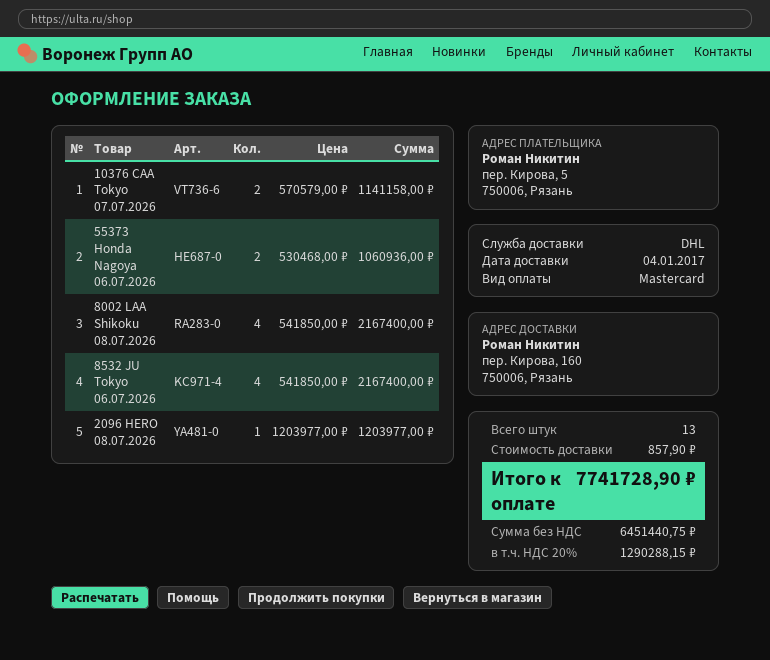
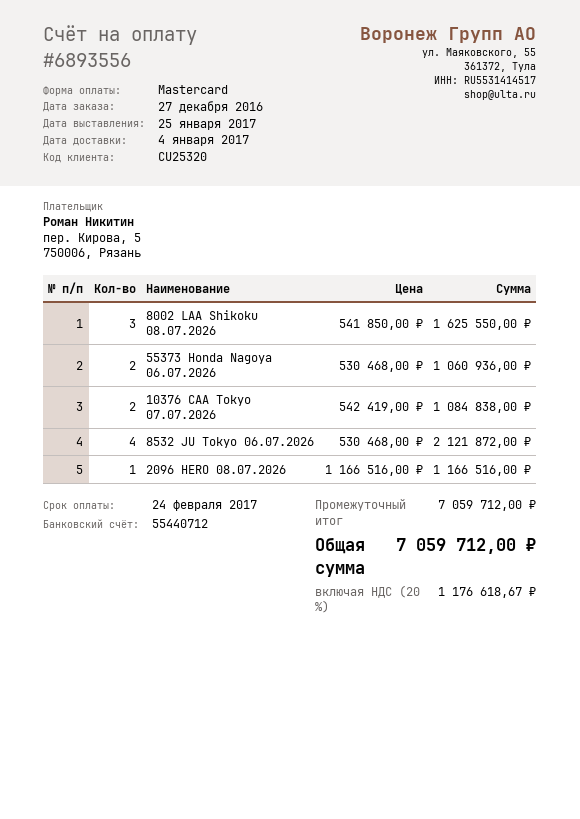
10376 CAA Tokyo 07.07.2026: 2 x 570579.00 = 1141158.00 -> 2 x 542419.00 = 1084838.00
8002 LAA Shikoku 08.07.2026: 4 x 541850.00 = 2167400.00 -> 3 x 541850.00 = 1625550.00
8532 JU Tokyo 06.07.2026: 4 x 541850.00 = 2167400.00 -> 4 x 530468.00 = 2121872.00
2096 HERO 08.07.2026: 1 x 1203977.00 = 1203977.00 -> 1 x 1166516.00 = 1166516.00
shipping: 857.90 -> none
tax: 20% = 1290288.15 -> 20% = 1176618.67
total: 7741728.90 -> 7059712.00

